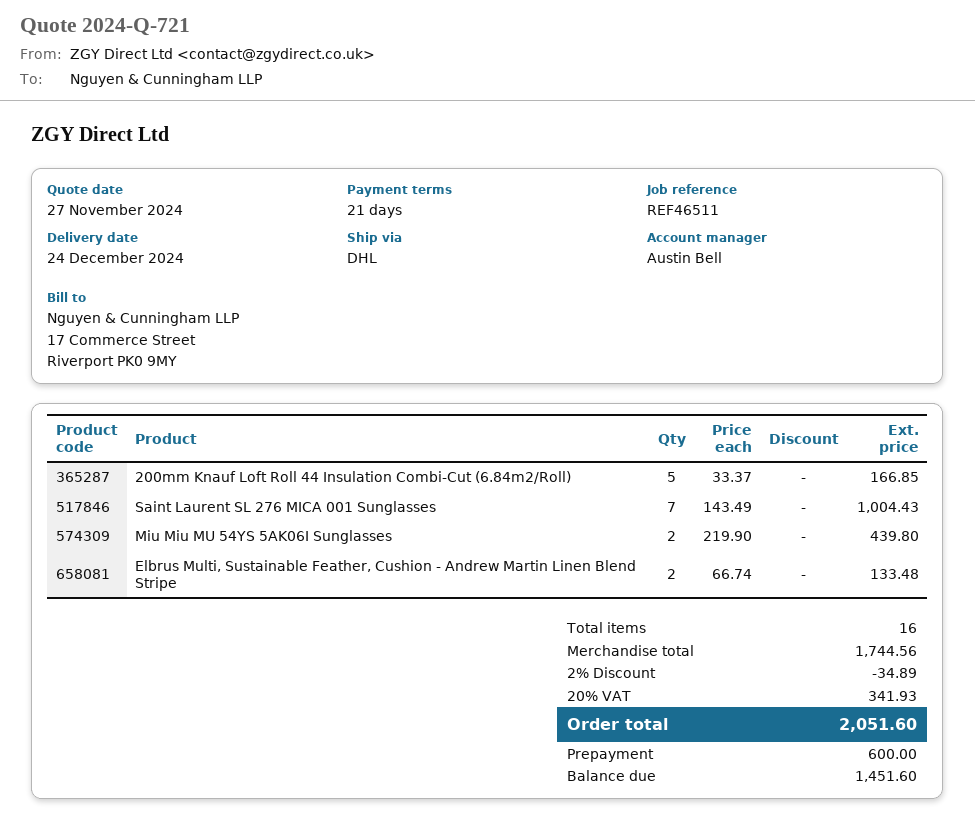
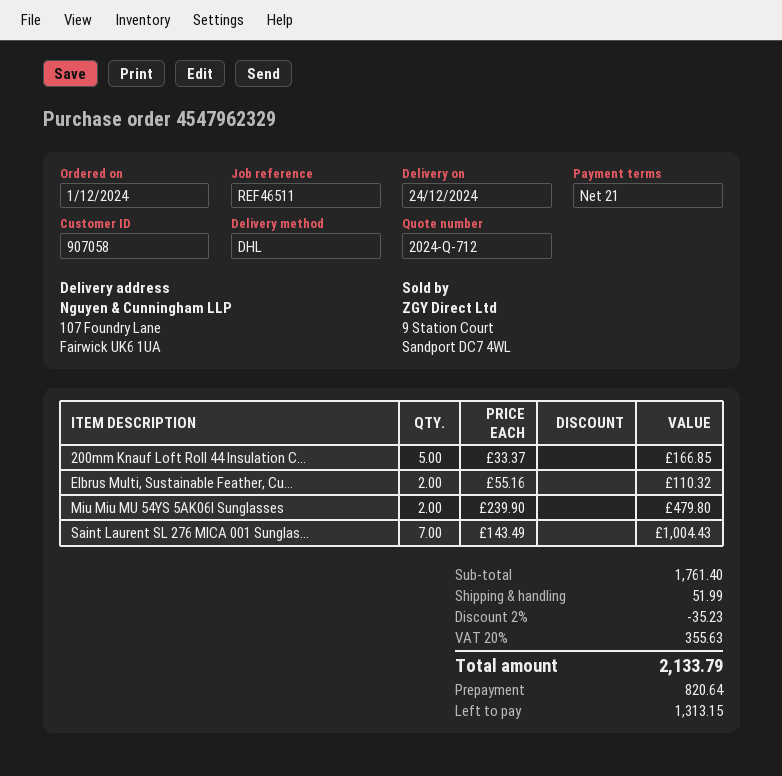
quote number: 2024-Q-721 -> 2024-Q-712
Miu Miu MU 54YS 5AK06I Sunglasses: 2 x 219.90 = 439.80 -> 2 x 239.90 = 479.80
Elbrus Multi, Sustainable Feather, Cushion - Andrew Martin Linen Blend Stripe: 2 x 66.74 = 133.48 -> 2 x 55.16 = 110.32
subtotal: 1744.56 -> 1761.40
discount: 2% = 34.89 -> 2% = 35.23
shipping: none -> 51.99
tax: 20% = 341.93 -> 20% = 355.63
total: 2051.60 -> 2133.79
deposit: 600.00 -> 820.64
balance: 1451.60 -> 1313.15

